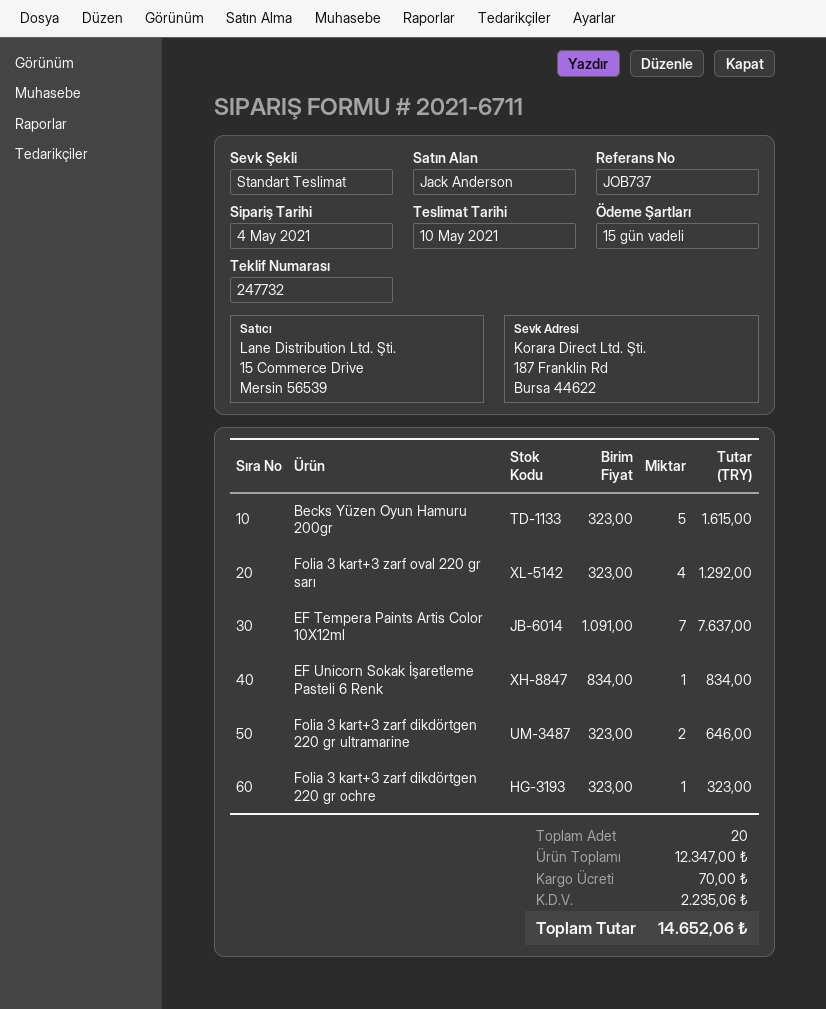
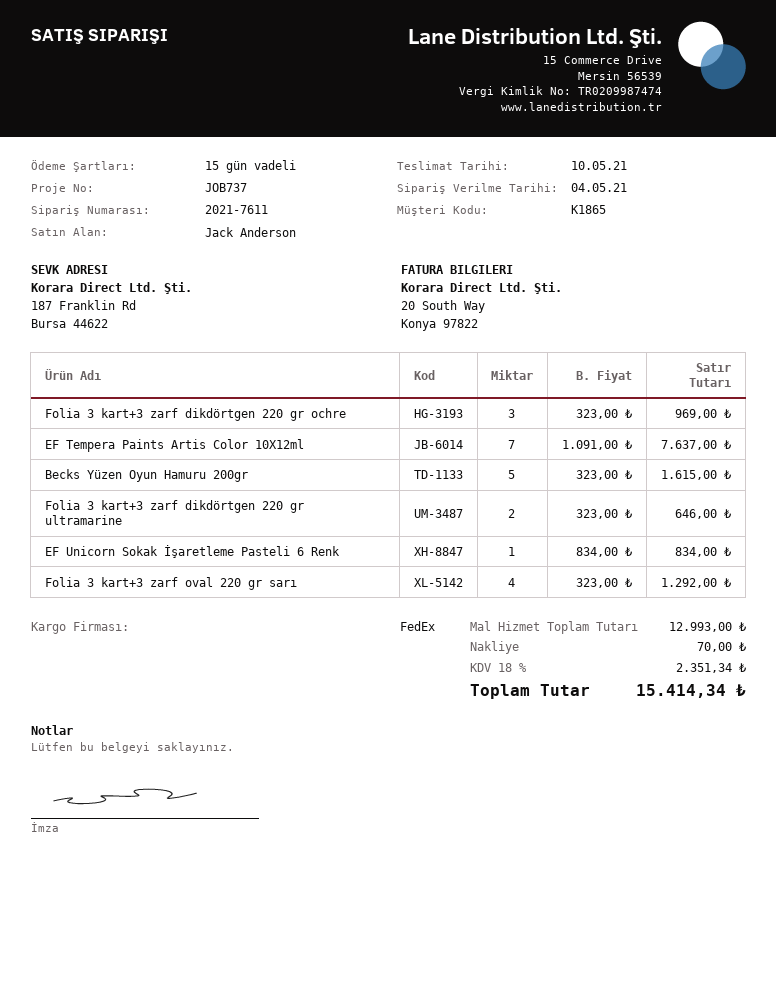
order number: 2021-6711 -> 2021-7611
shipping method: standard -> FedEx
Folia 3 kart+3 zarf dikdörtgen 220 gr ochre: 1 x 323.00 = 323.00 -> 3 x 323.00 = 969.00
subtotal: 12347.00 -> 12993.00
tax: 2235.06 -> 2351.34
total: 14652.06 -> 15414.34

